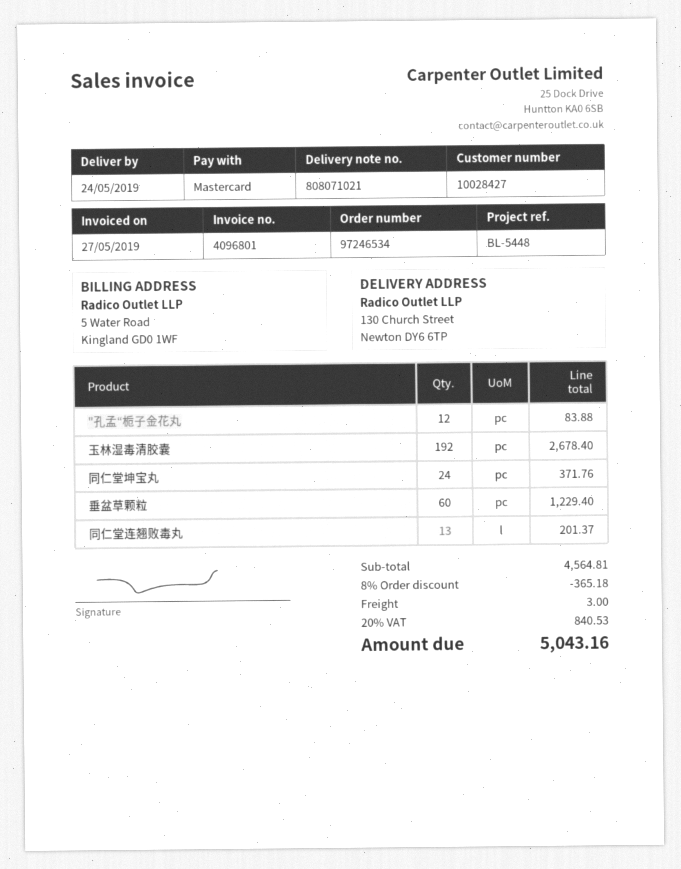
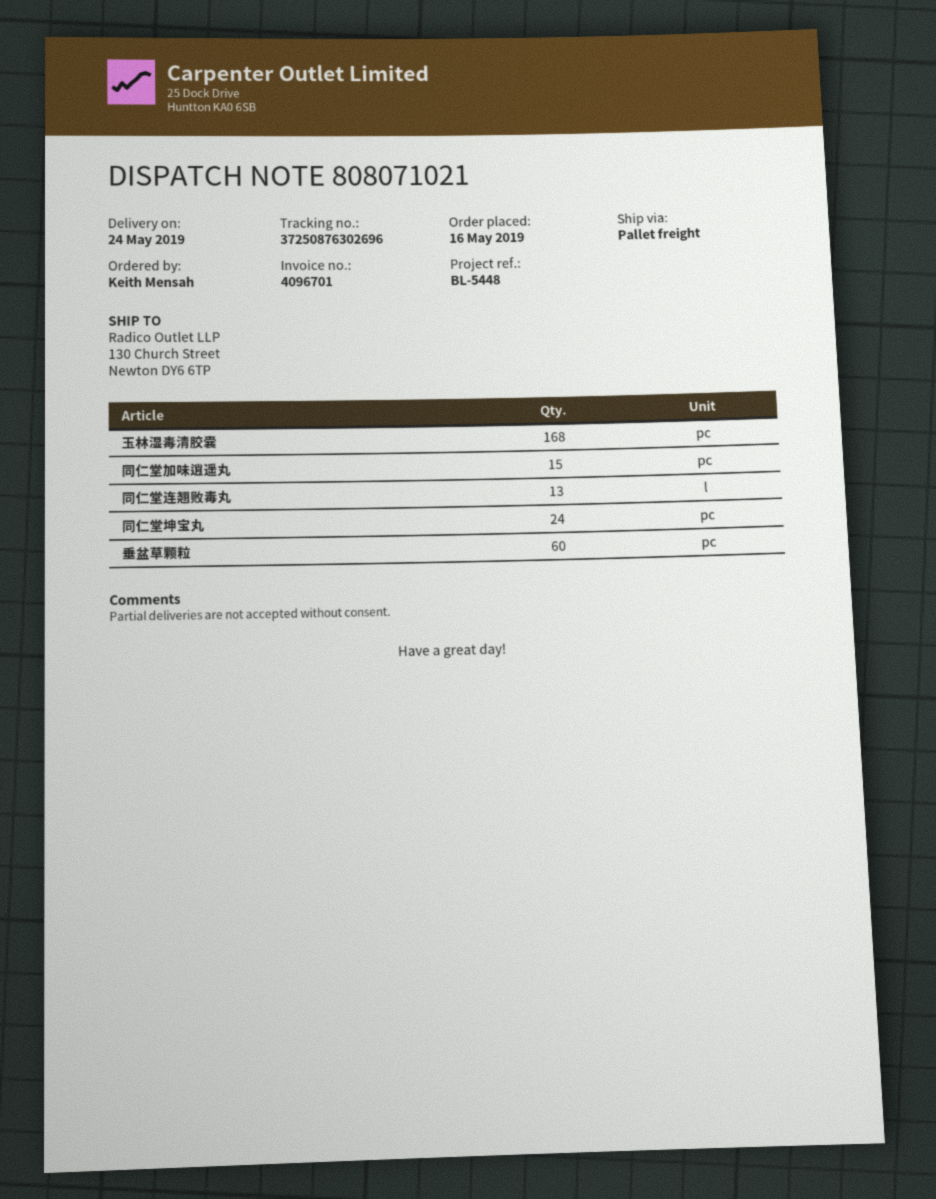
invoice number: 4096801 -> 4096701
"孔孟“栀子金花丸: 12 -> none
玉林湿毒清胶囊: 192 -> 168
同仁堂加味逍遥丸: none -> 15

